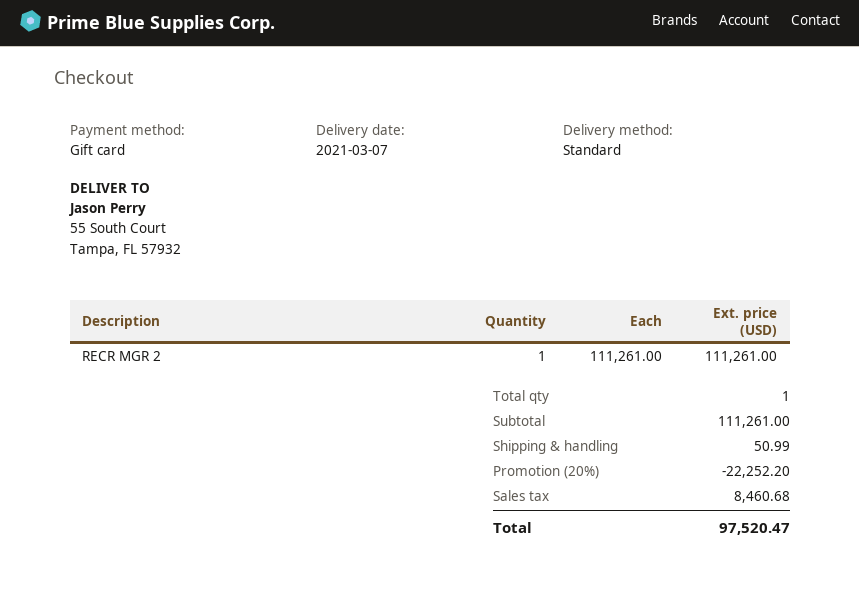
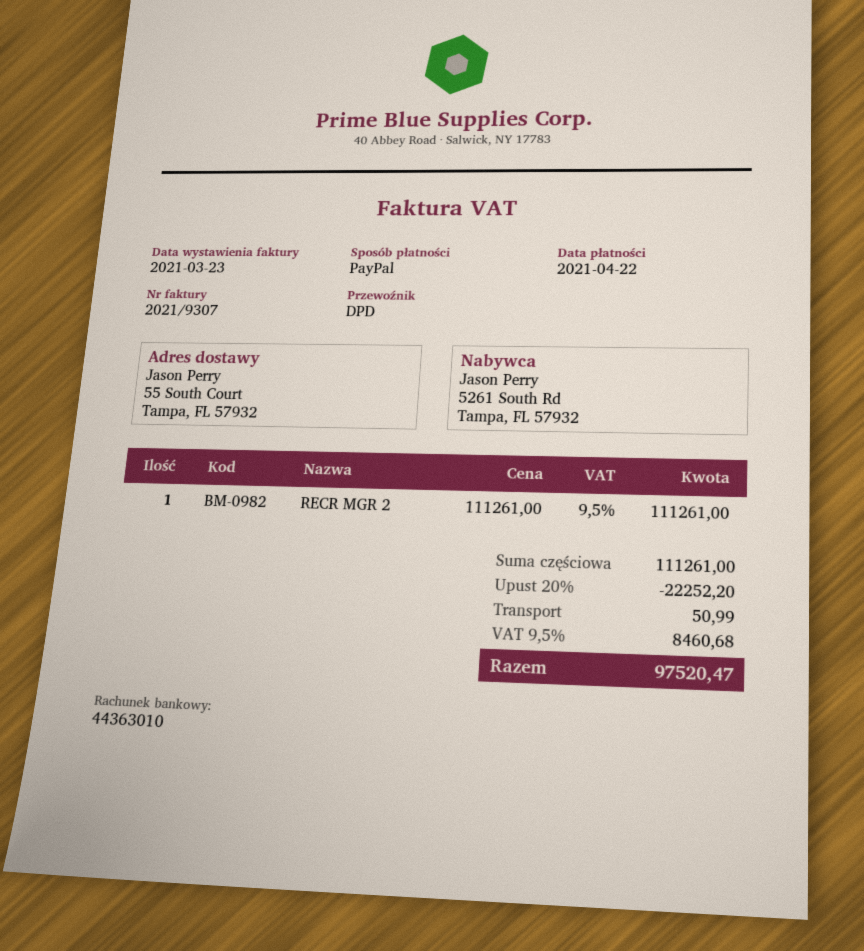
payment method: gift card -> PayPal
shipping method: standard -> DPD

